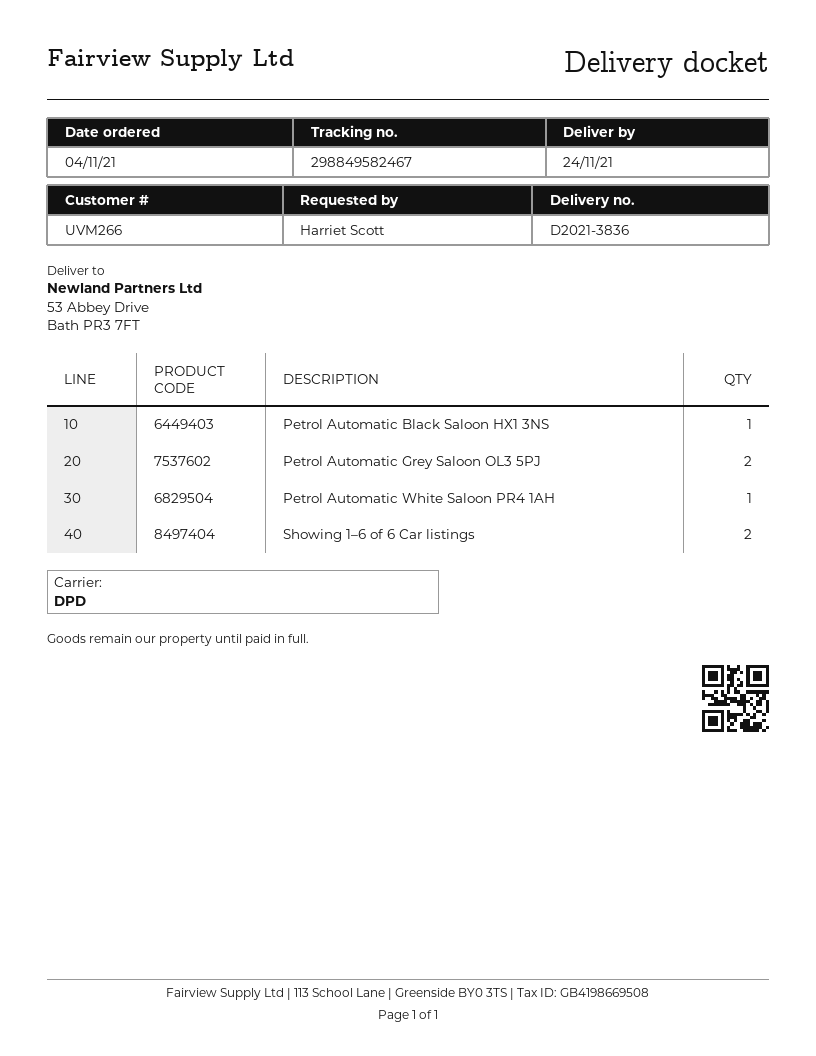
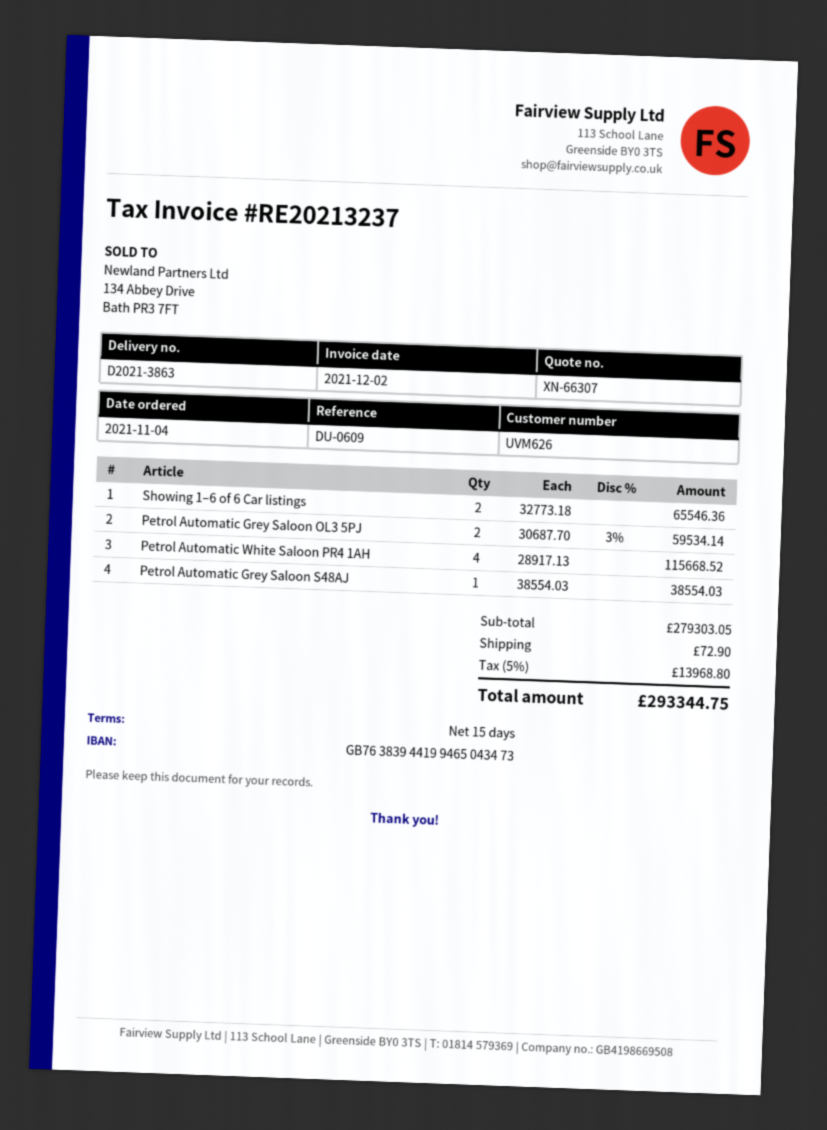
delivery note number: D2021-3836 -> D2021-3863
customer number: UVM266 -> UVM626
Petrol Automatic Black Saloon HX1 3NS: 1 -> none
Petrol Automatic White Saloon PR4 1AH: 1 -> 4
Petrol Automatic Grey Saloon S48AJ: none -> 1

